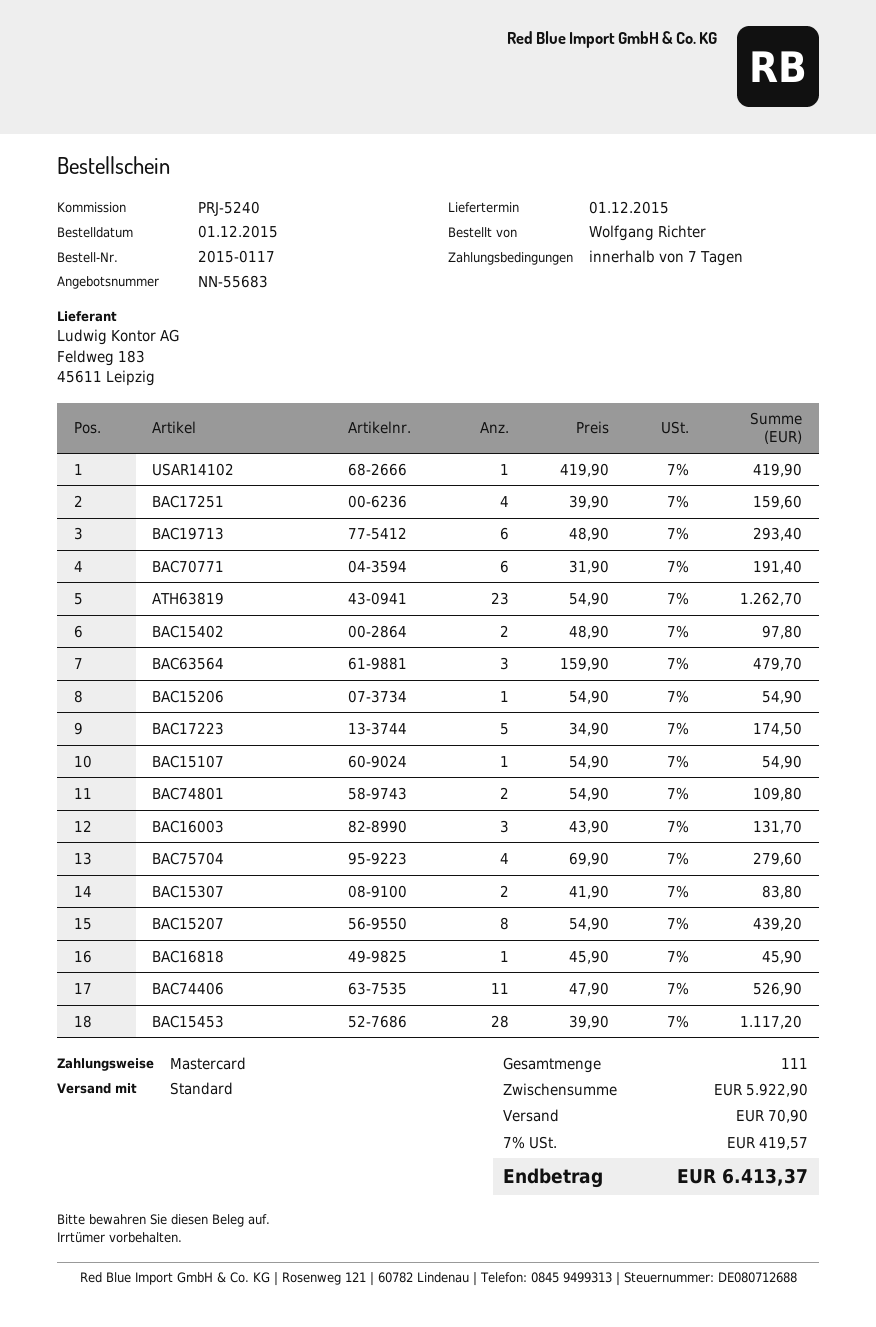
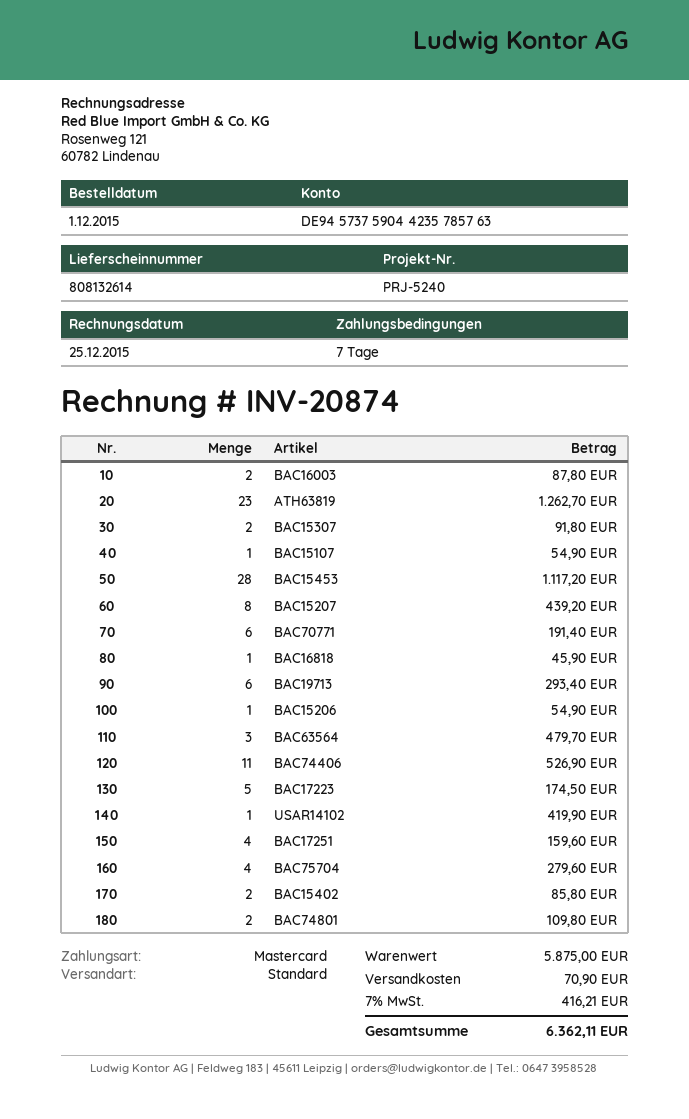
BAC15402: 2 for 97.80 -> 2 for 85.80
BAC16003: 3 for 131.70 -> 2 for 87.80
BAC15307: 2 for 83.80 -> 2 for 91.80
subtotal: 5922.90 -> 5875.00
tax: 7% = 419.57 -> 7% = 416.21
total: 6413.37 -> 6362.11

